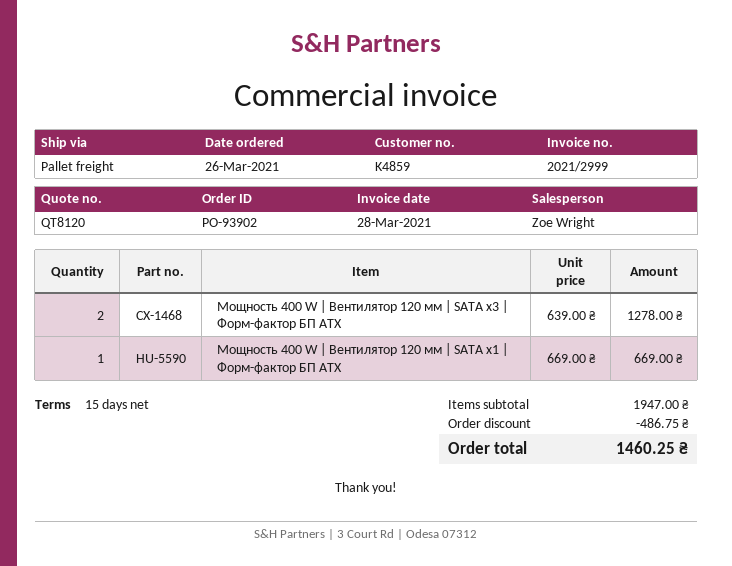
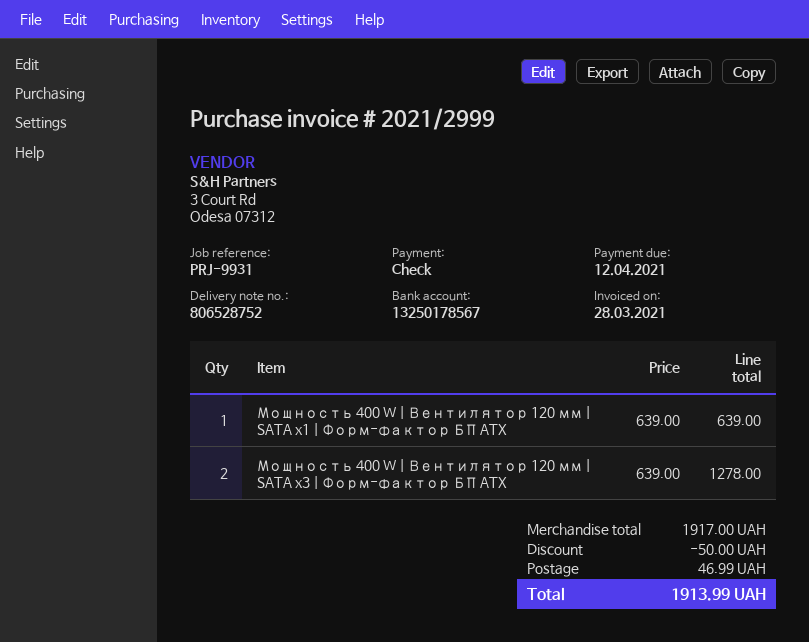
Мощность 400 W | Вентилятор 120 мм | SATA x1 | Форм-фактор БП ATX: 1 x 669.00 = 669.00 -> 1 x 639.00 = 639.00
subtotal: 1947.00 -> 1917.00
discount: 486.75 -> 50.00
shipping: none -> 46.99
total: 1460.25 -> 1913.99

